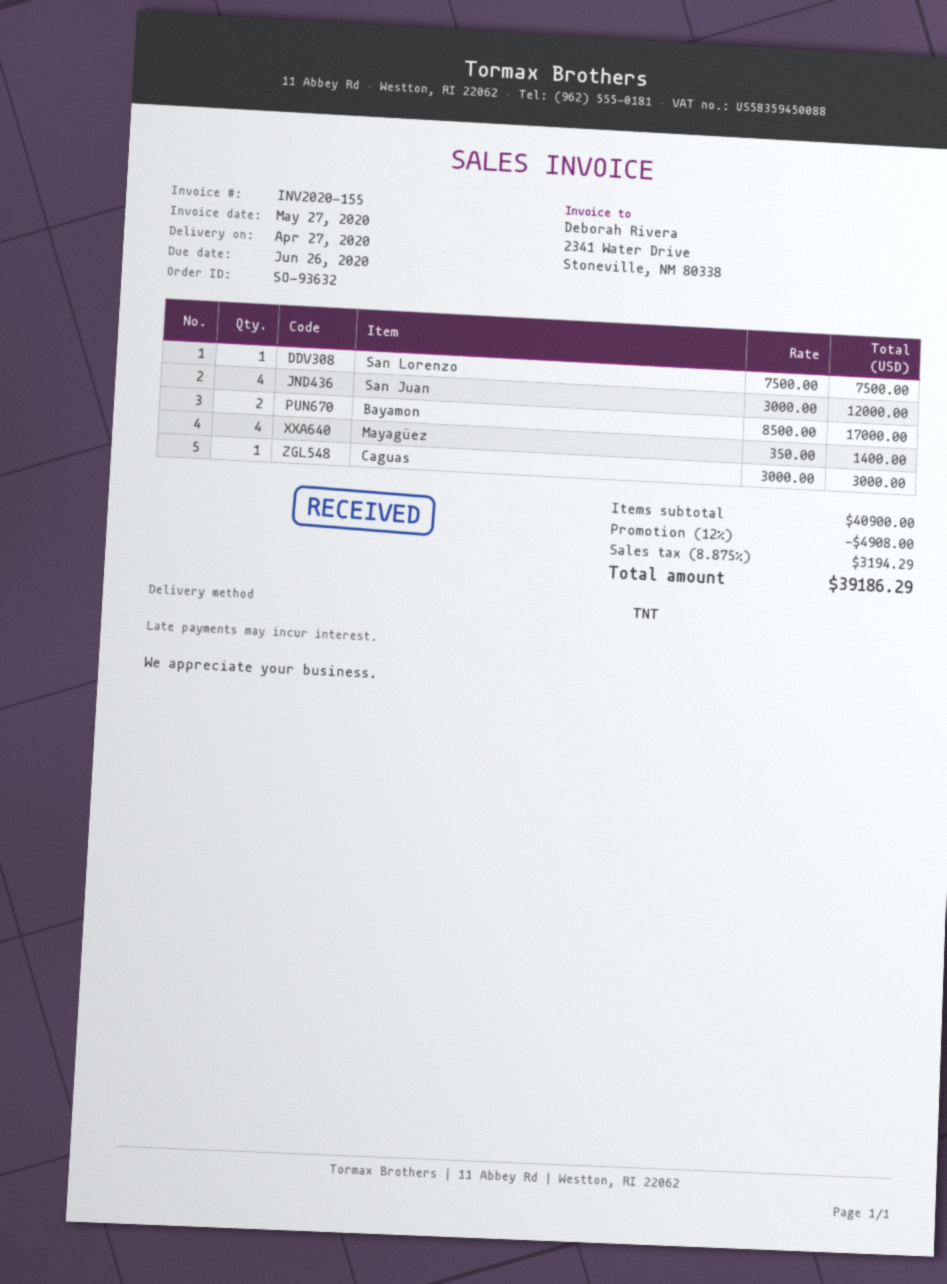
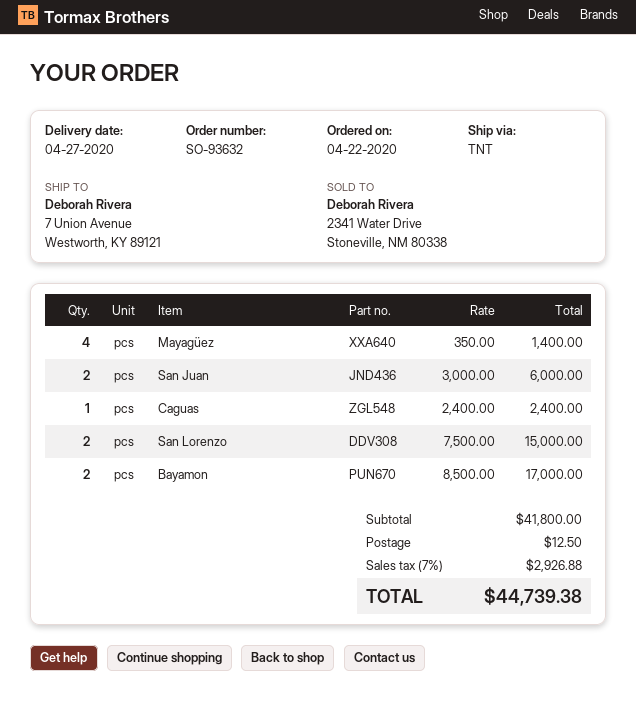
San Lorenzo: 1 x 7500.00 = 7500.00 -> 2 x 7500.00 = 15000.00
San Juan: 4 x 3000.00 = 12000.00 -> 2 x 3000.00 = 6000.00
Caguas: 1 x 3000.00 = 3000.00 -> 1 x 2400.00 = 2400.00
subtotal: 40900.00 -> 41800.00
discount: 12% = 4908.00 -> none
shipping: none -> 12.50
tax: 8.875% = 3194.29 -> 7% = 2926.88
total: 39186.29 -> 44739.38

